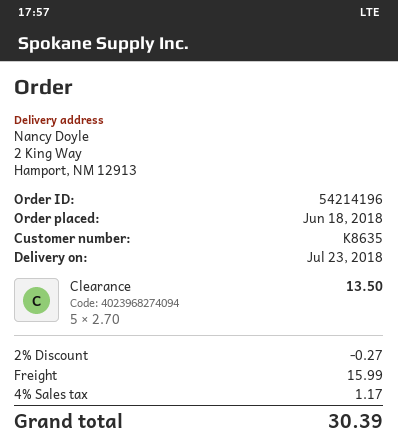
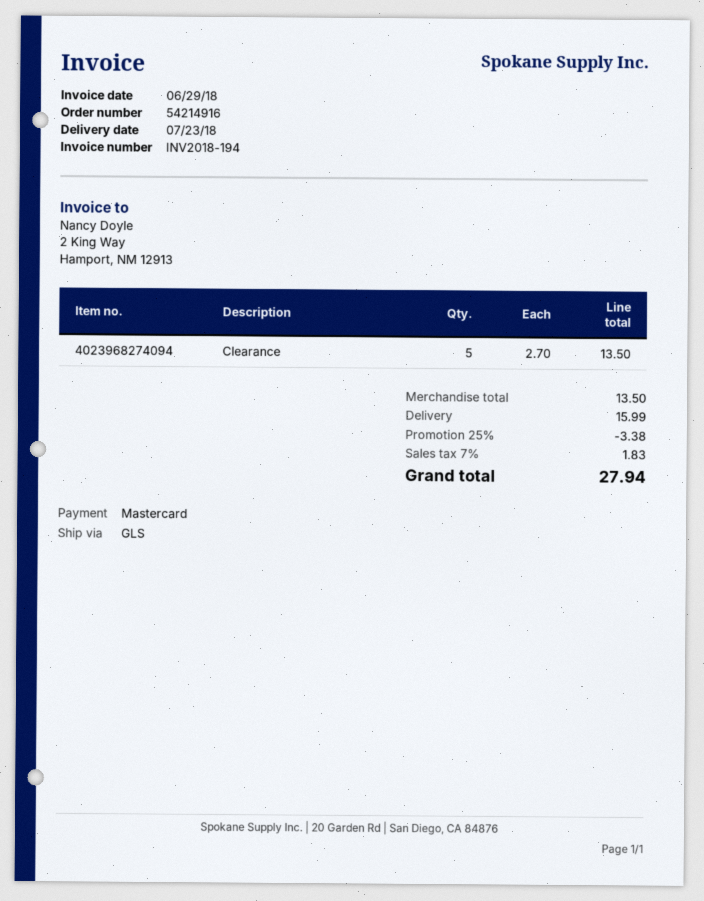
order number: 54214196 -> 54214916
discount: 2% = 0.27 -> 25% = 3.38
tax: 4% = 1.17 -> 7% = 1.83
total: 30.39 -> 27.94

